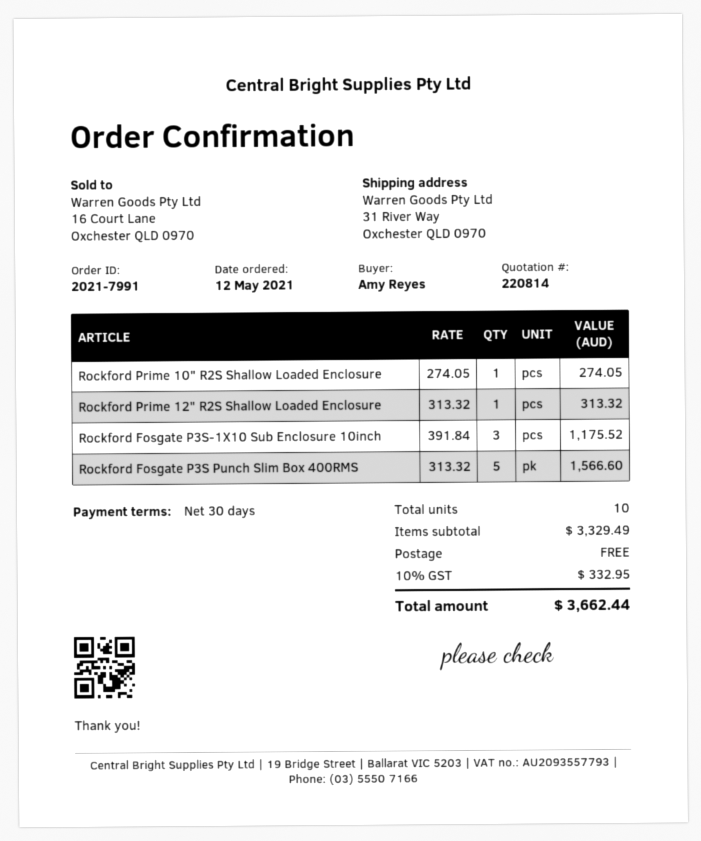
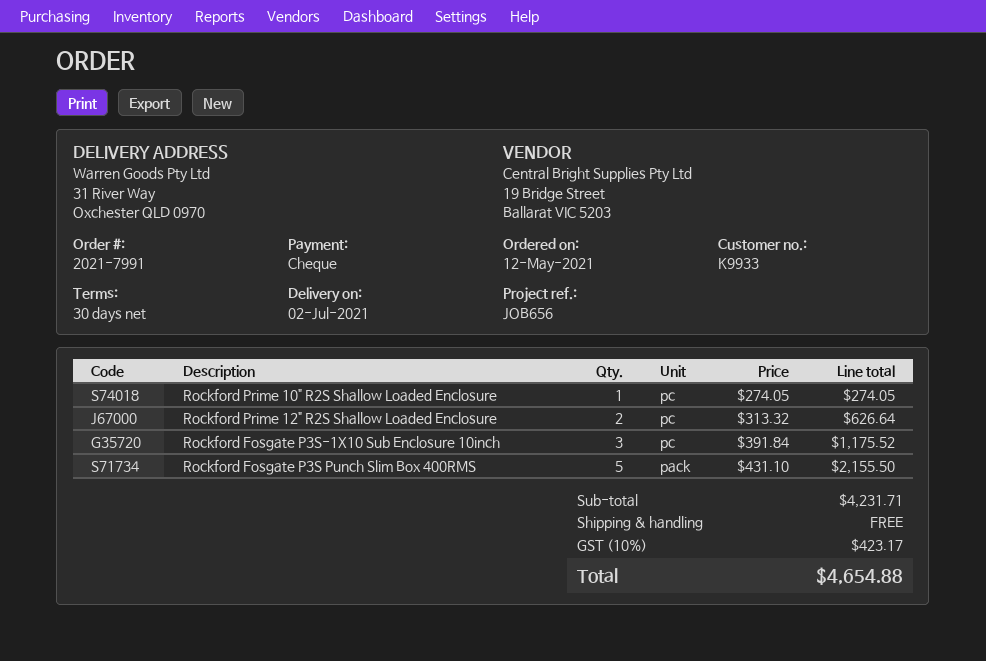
Rockford Prime 12" R2S Shallow Loaded Enclosure: 1 x 313.32 = 313.32 -> 2 x 313.32 = 626.64
Rockford Fosgate P3S Punch Slim Box 400RMS: 5 x 313.32 = 1566.60 -> 5 x 431.10 = 2155.50
subtotal: 3329.49 -> 4231.71
tax: 10% = 332.95 -> 10% = 423.17
total: 3662.44 -> 4654.88

